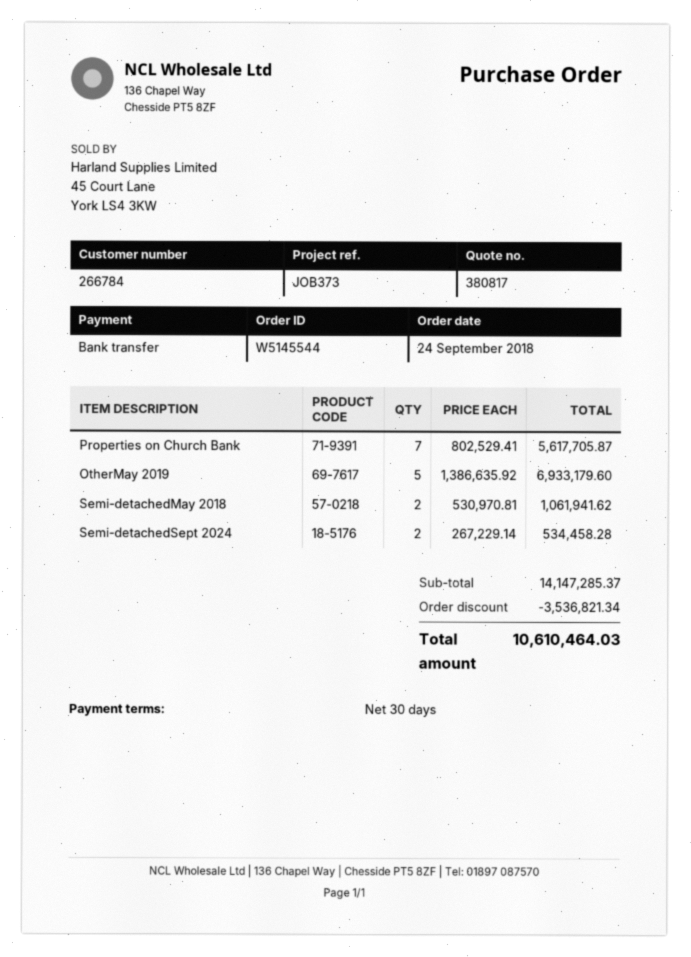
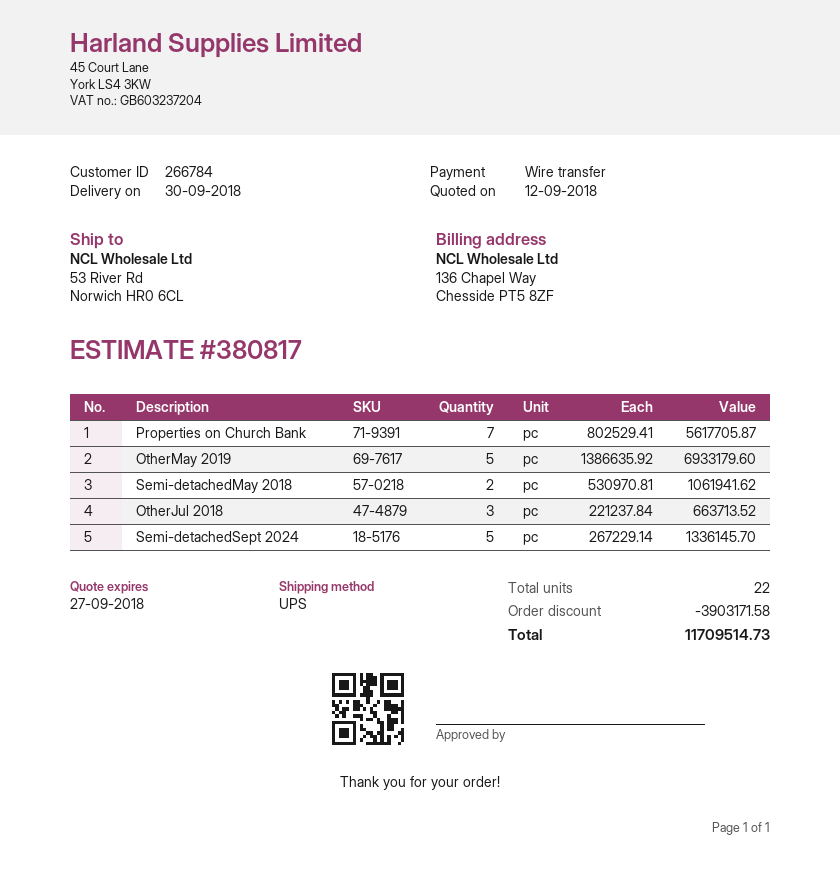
Semi-detachedSept 2024: 2 x 267229.14 = 534458.28 -> 5 x 267229.14 = 1336145.70
OtherJul 2018: none -> 3 x 221237.84 = 663713.52
discount: 3536821.34 -> 3903171.58
total: 10610464.03 -> 11709514.73

